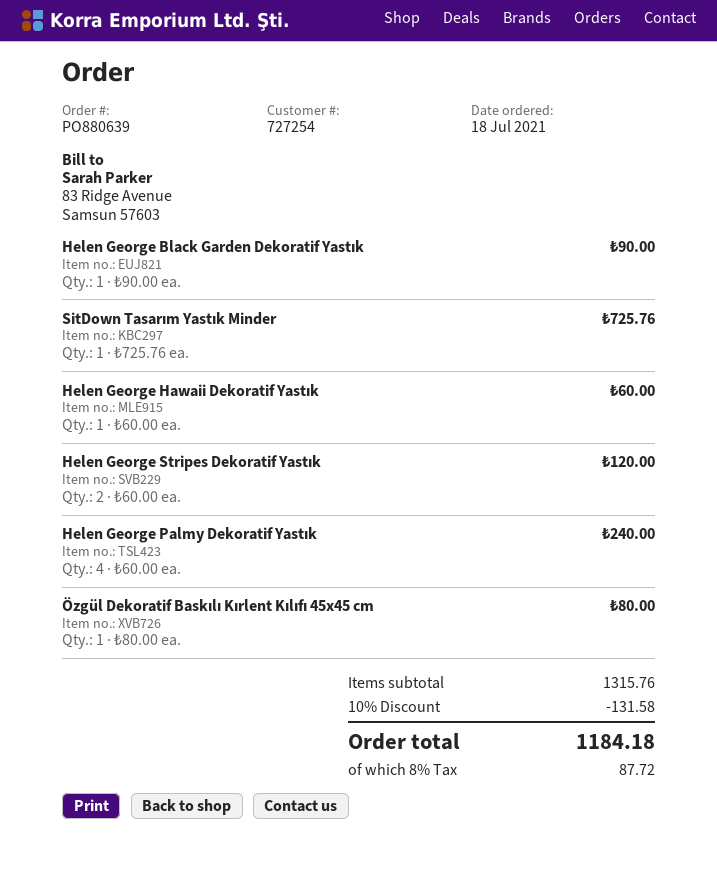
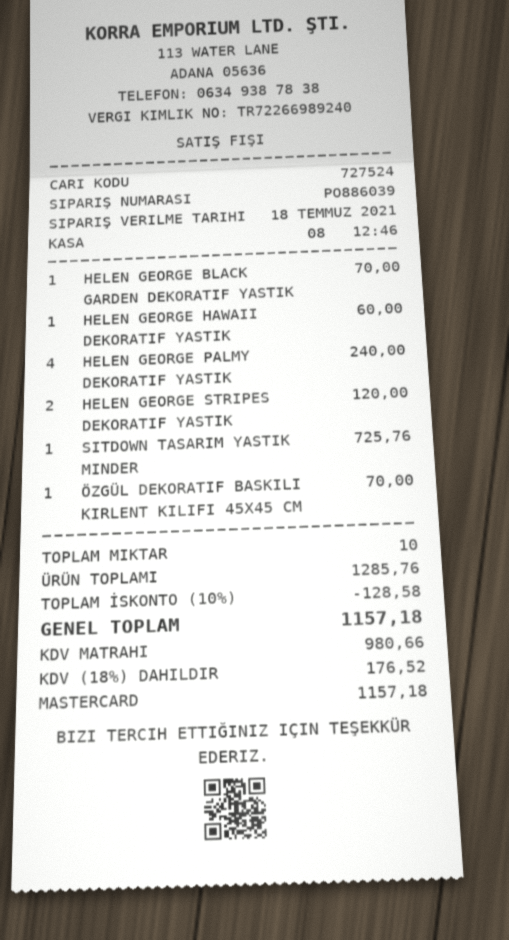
order number: PO880639 -> PO886039
customer number: 727254 -> 727524
Helen George Black Garden Dekoratif Yastık: 1 for 90.00 -> 1 for 70.00
Özgül Dekoratif Baskılı Kırlent Kılıfı 45x45 cm: 1 for 80.00 -> 1 for 70.00
subtotal: 1315.76 -> 1285.76
discount: 10% = 131.58 -> 10% = 128.58
tax: 8% = 87.72 -> 18% = 176.52
total: 1184.18 -> 1157.18

